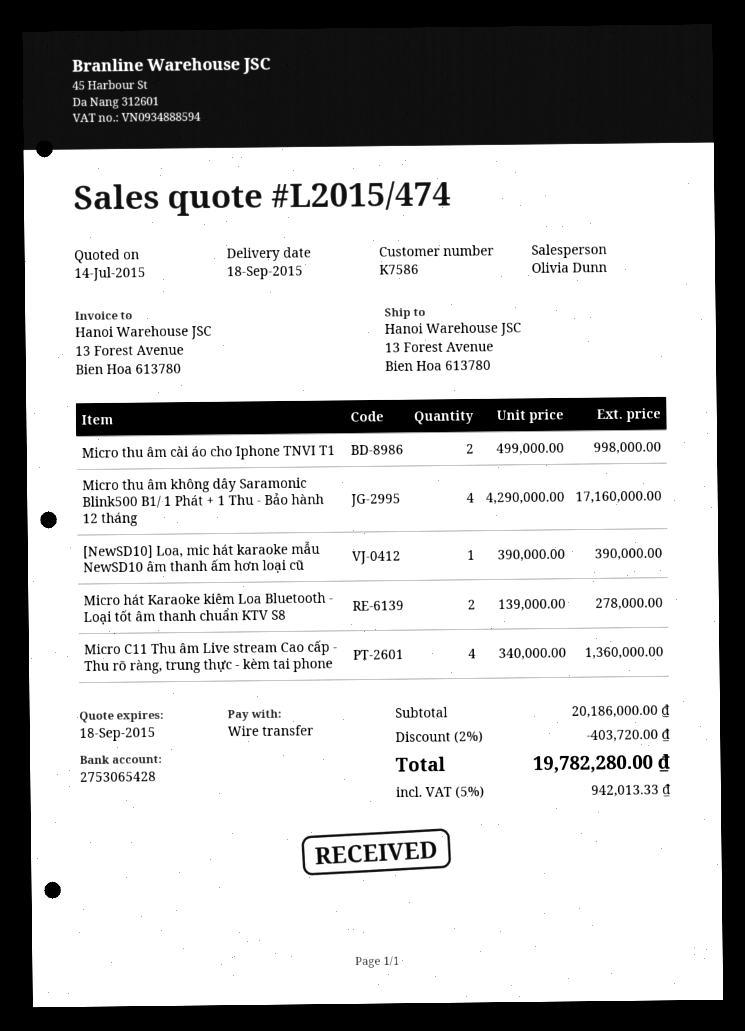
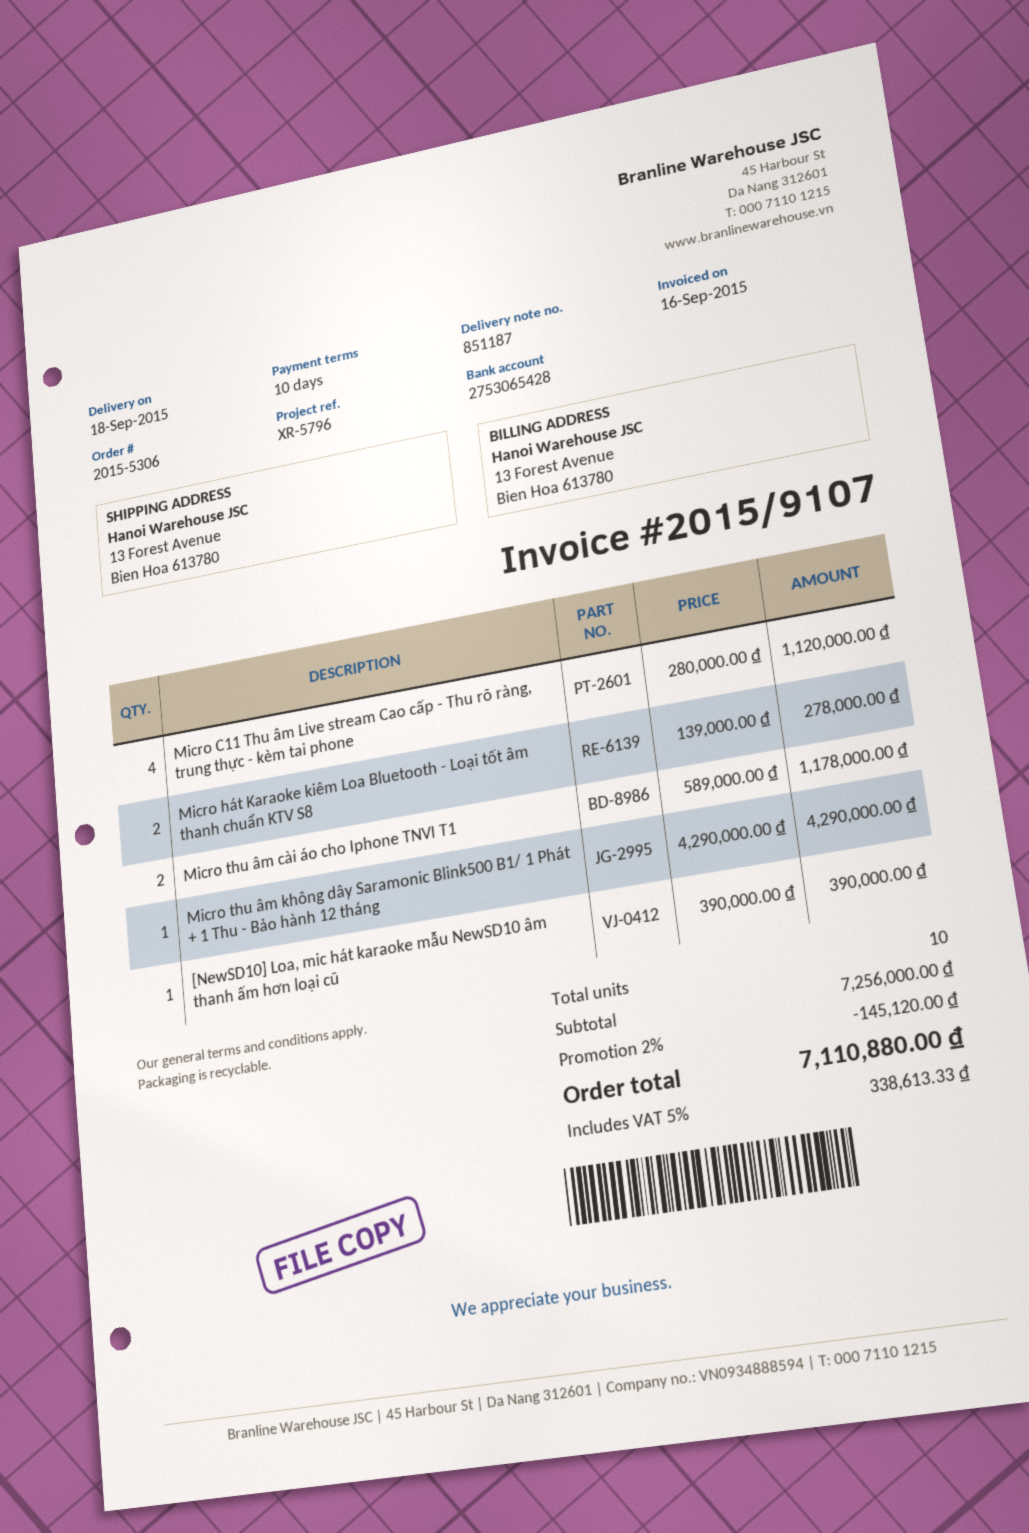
Micro thu âm cài áo cho Iphone TNVI T1: 2 x 499000.00 = 998000.00 -> 2 x 589000.00 = 1178000.00
Micro thu âm không dây Saramonic Blink500 B1/ 1 Phát + 1 Thu - Bảo hành 12 tháng: 4 x 4290000.00 = 17160000.00 -> 1 x 4290000.00 = 4290000.00
Micro C11 Thu âm Live stream Cao cấp - Thu rõ ràng, trung thực - kèm tai phone: 4 x 340000.00 = 1360000.00 -> 4 x 280000.00 = 1120000.00
subtotal: 20186000.00 -> 7256000.00
discount: 2% = 403720.00 -> 2% = 145120.00
tax: 5% = 942013.33 -> 5% = 338613.33
total: 19782280.00 -> 7110880.00

